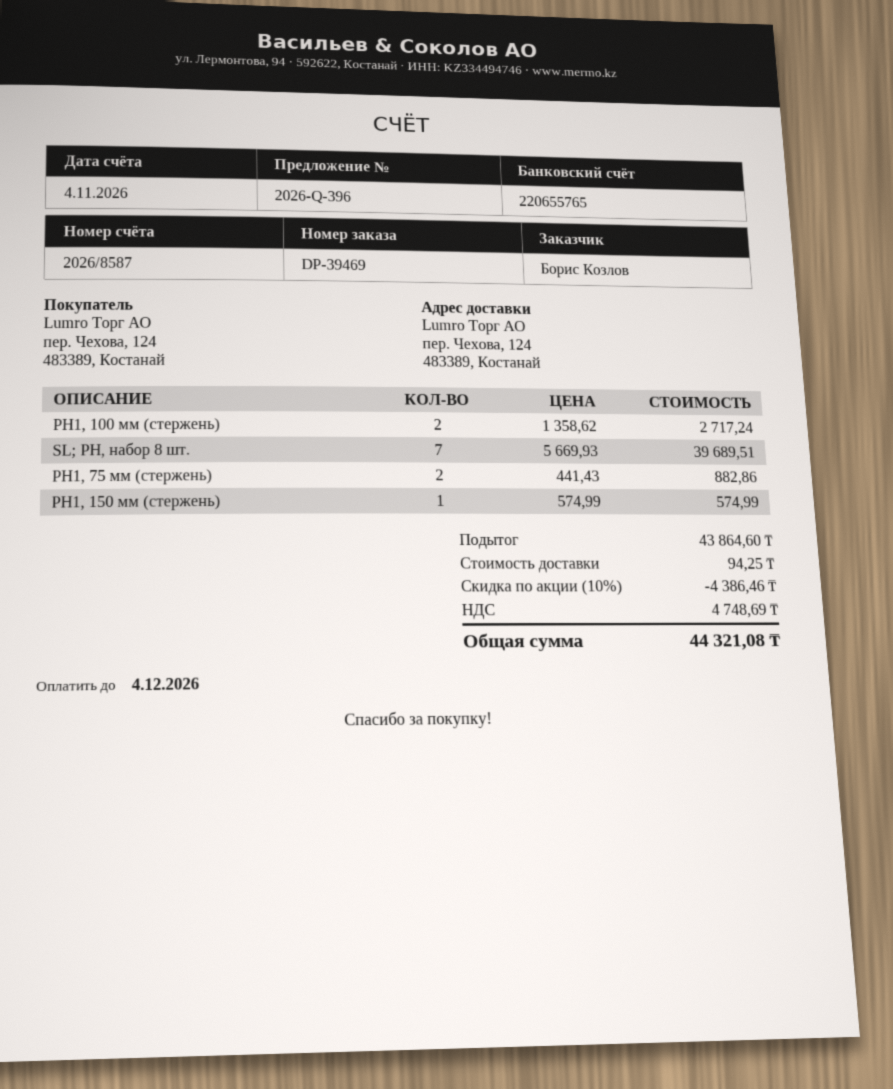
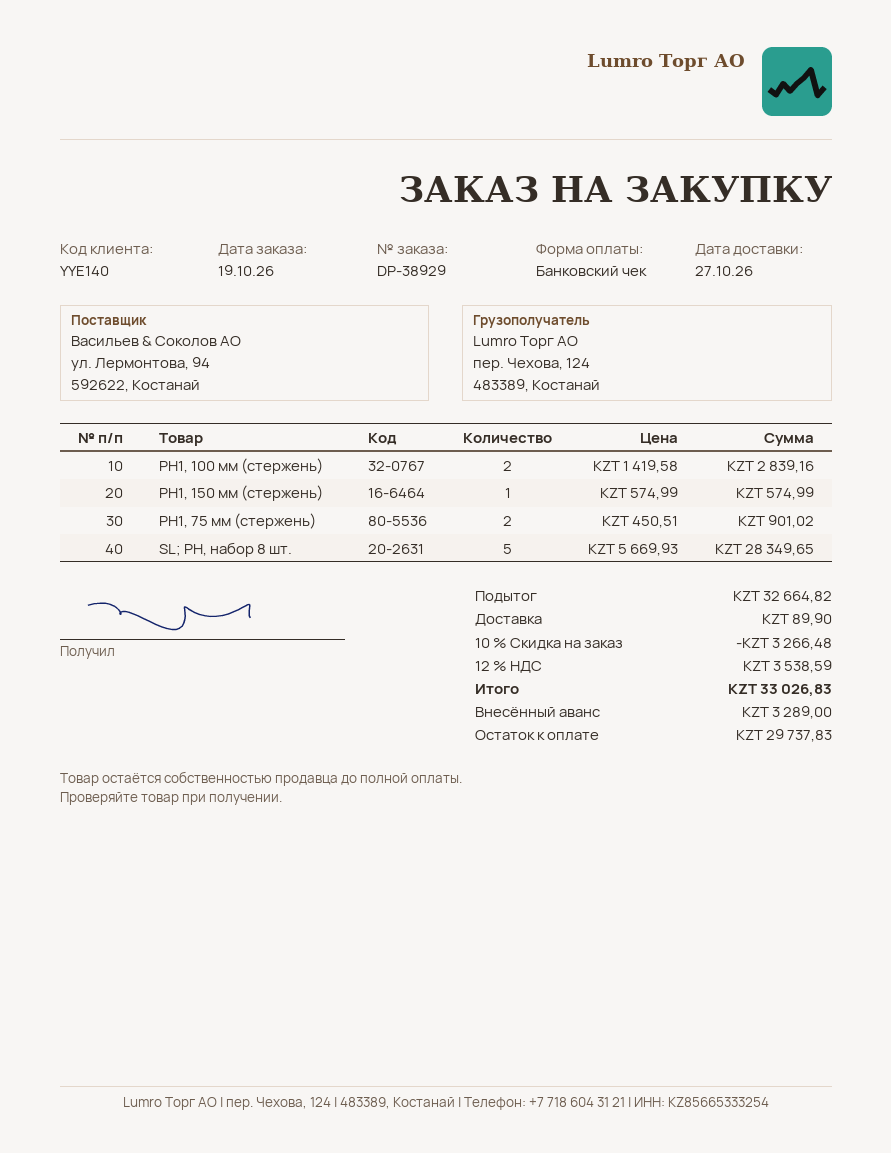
order number: DP-39469 -> DP-38929
PH1, 100 мм (стержень): 2 x 1358.62 = 2717.24 -> 2 x 1419.58 = 2839.16
SL; PH, набор 8 шт.: 7 x 5669.93 = 39689.51 -> 5 x 5669.93 = 28349.65
PH1, 75 мм (стержень): 2 x 441.43 = 882.86 -> 2 x 450.51 = 901.02
subtotal: 43864.60 -> 32664.82
discount: 10% = 4386.46 -> 10% = 3266.48
shipping: 94.25 -> 89.90
tax: 4748.69 -> 3538.59
total: 44321.08 -> 33026.83

